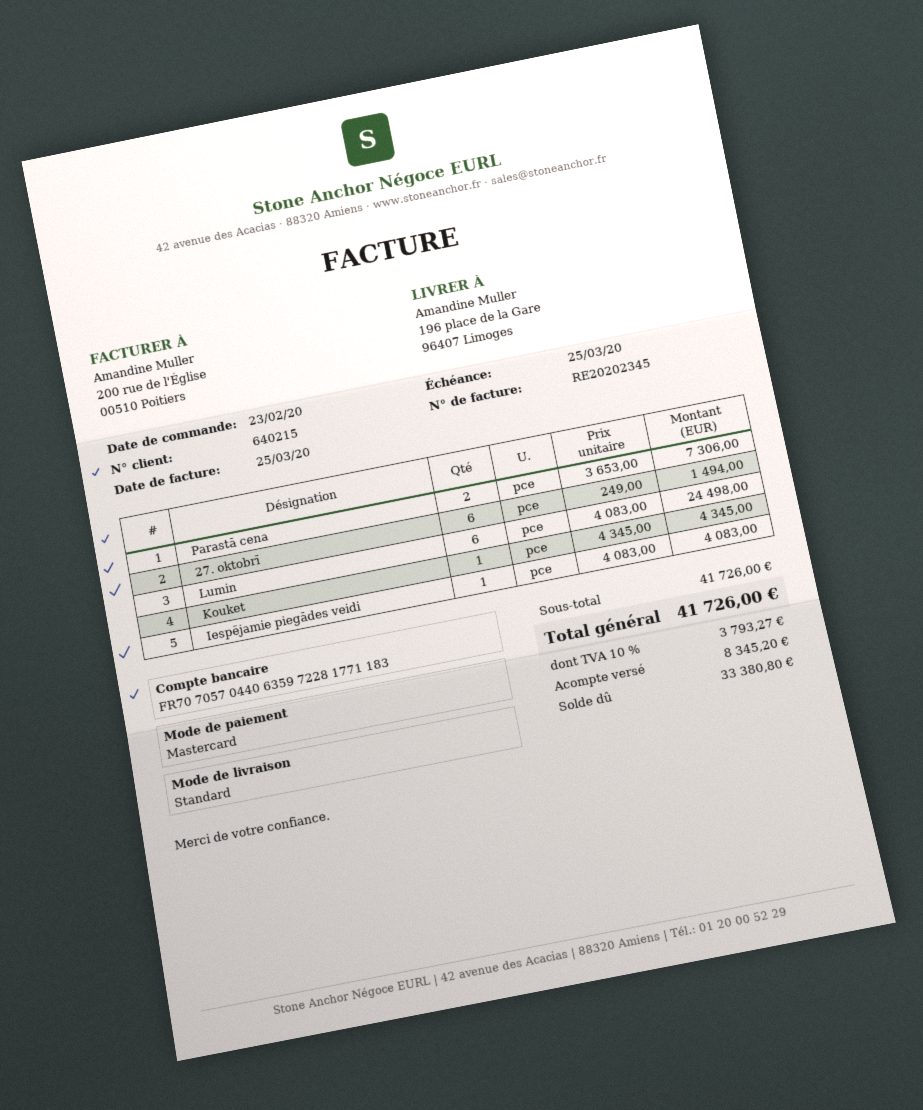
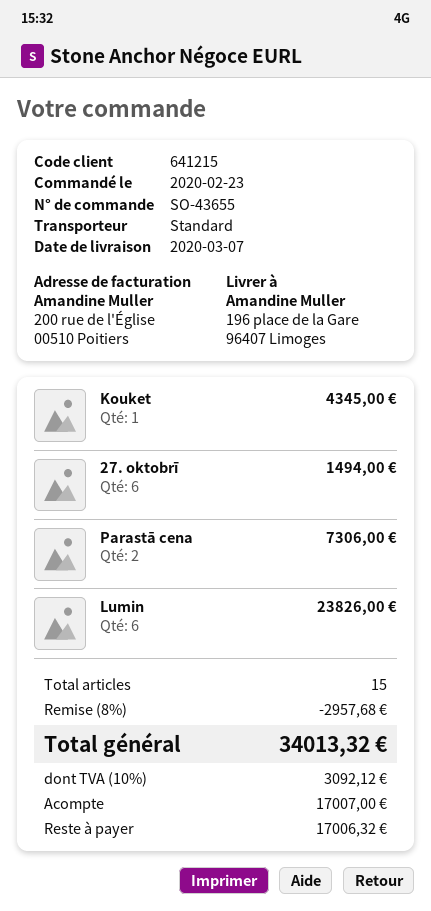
customer number: 640215 -> 641215
Lumin: 6 for 24498.00 -> 6 for 23826.00
Iespējamie piegādes veidi: 1 for 4083.00 -> none
discount: none -> 8% = 2957.68
tax: 10% = 3793.27 -> 10% = 3092.12
total: 41726.00 -> 34013.32
deposit: 8345.20 -> 17007.00
balance: 33380.80 -> 17006.32

